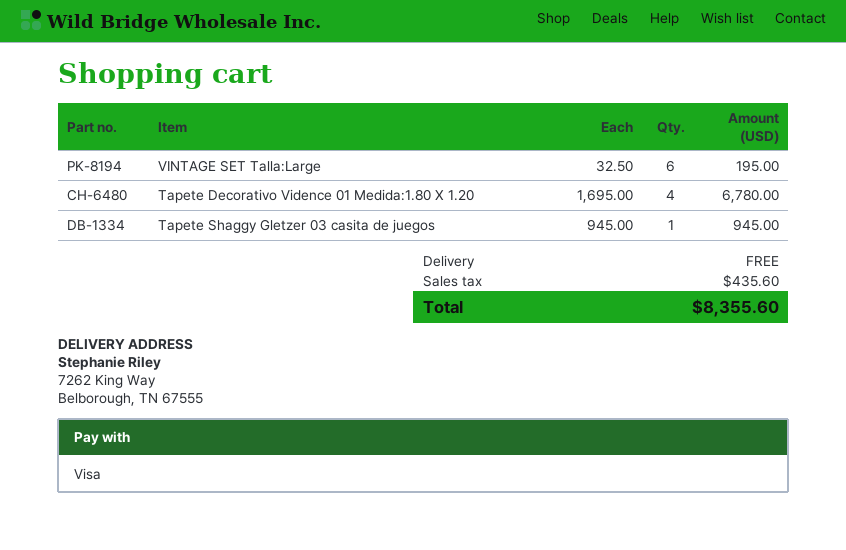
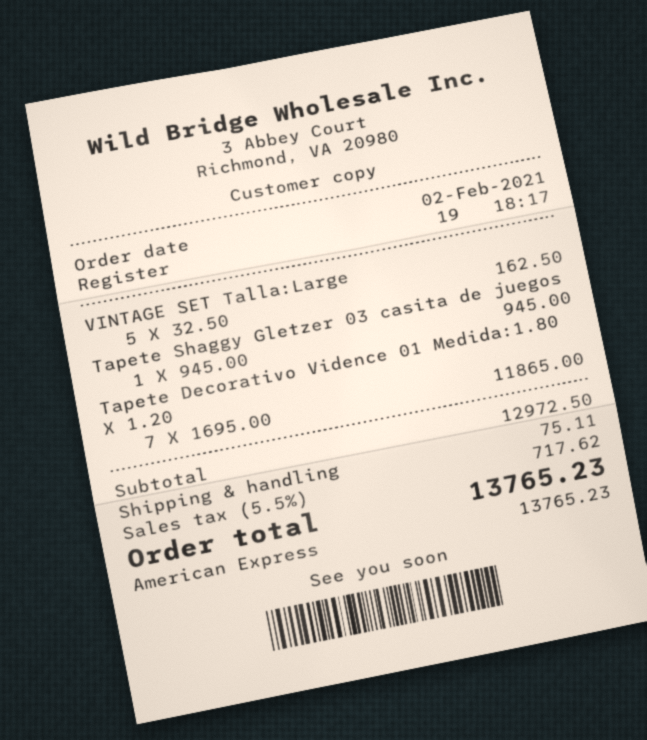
payment method: Visa -> American Express
VINTAGE SET Talla:Large: 6 x 32.50 = 195.00 -> 5 x 32.50 = 162.50
Tapete Decorativo Vidence 01 Medida:1.80 X 1.20: 4 x 1695.00 = 6780.00 -> 7 x 1695.00 = 11865.00
shipping: 0.00 -> 75.11
tax: 435.60 -> 717.62
total: 8355.60 -> 13765.23

